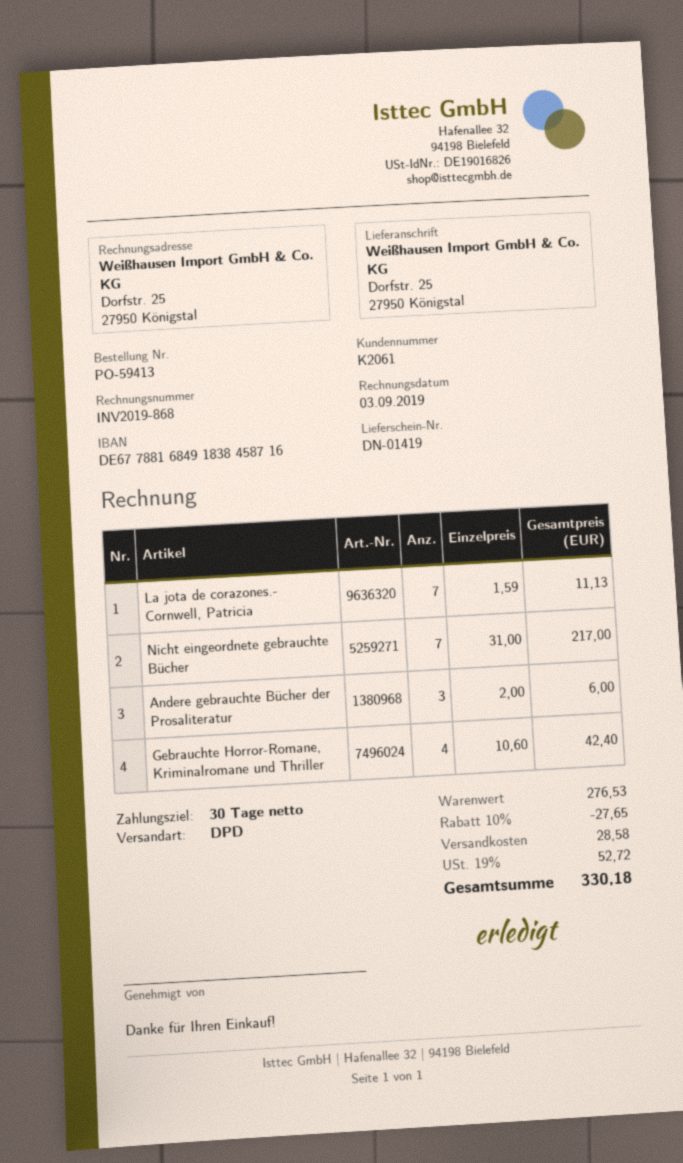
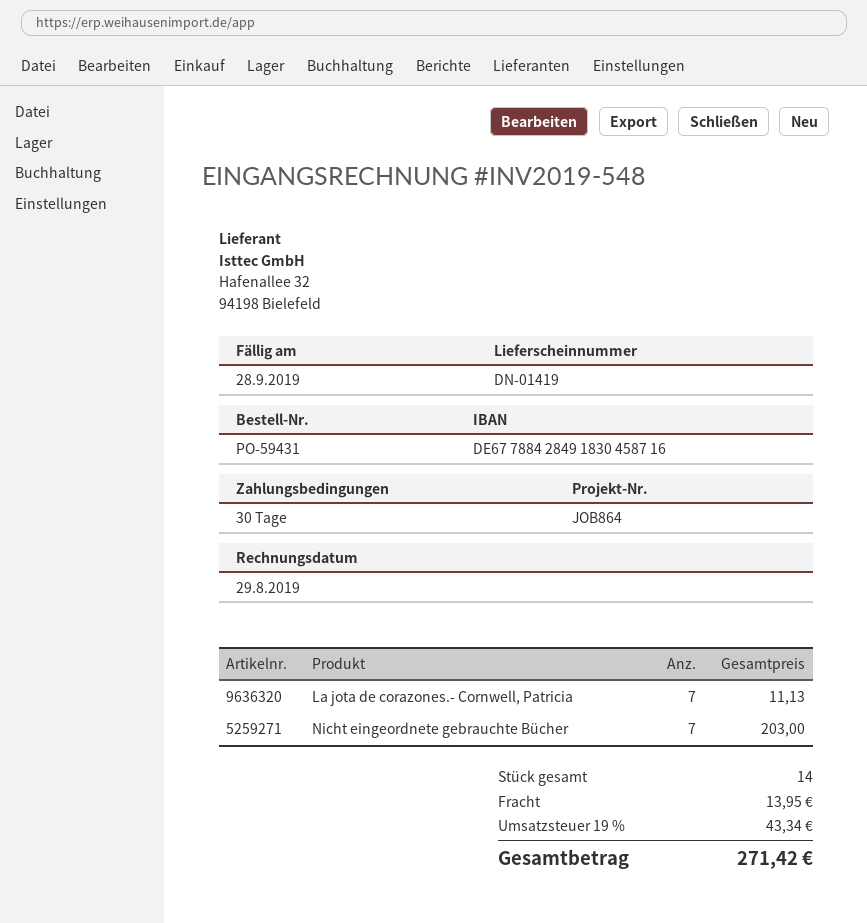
order number: PO-59413 -> PO-59431
invoice number: INV2019-868 -> INV2019-548
invoice date: 2019-09-03 -> 2019-08-29
bank account: DE67788168491838458716 -> DE67788428491830458716
Nicht eingeordnete gebrauchte Bücher: 7 for 217.00 -> 7 for 203.00
Andere gebrauchte Bücher der Prosaliteratur: 3 for 6.00 -> none
Gebrauchte Horror-Romane, Kriminalromane und Thriller: 4 for 42.40 -> none
discount: 10% = 27.65 -> none
shipping: 28.58 -> 13.95
tax: 19% = 52.72 -> 19% = 43.34
total: 330.18 -> 271.42

